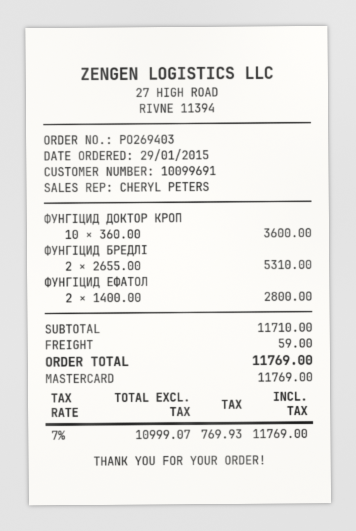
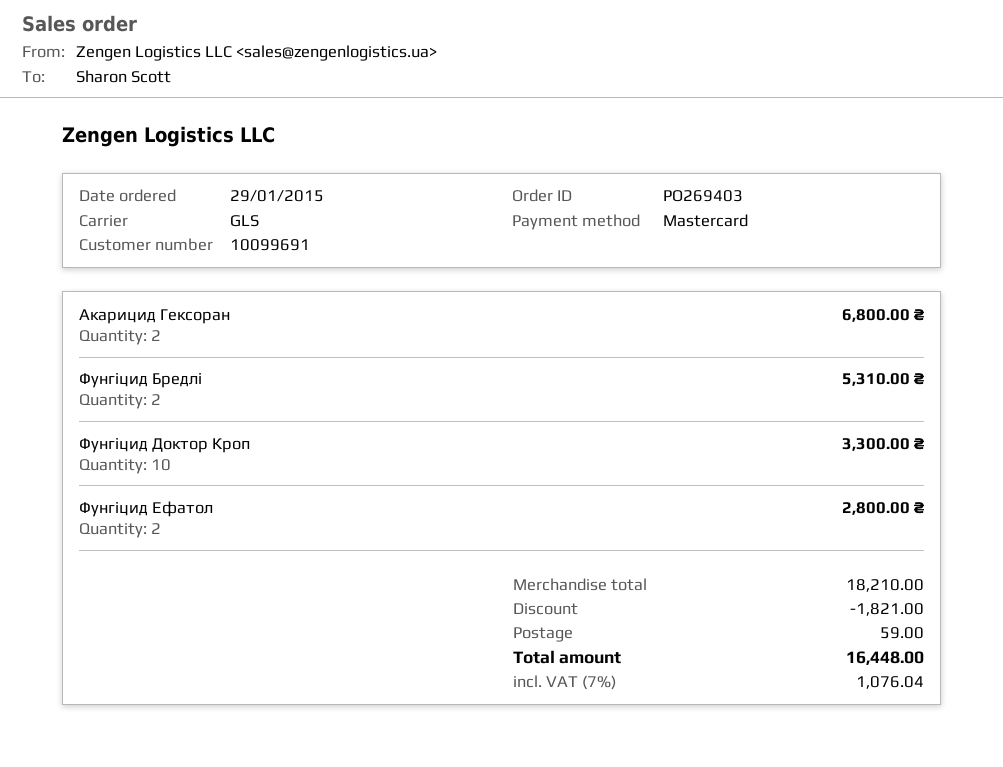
ФУНГІЦИД ДОКТОР КРОП: 10 for 3600.00 -> 10 for 3300.00
Акарицид Гексоран: none -> 2 for 6800.00
subtotal: 11710.00 -> 18210.00
discount: none -> 1821.00
tax: 7% = 769.93 -> 7% = 1076.04
total: 11769.00 -> 16448.00

